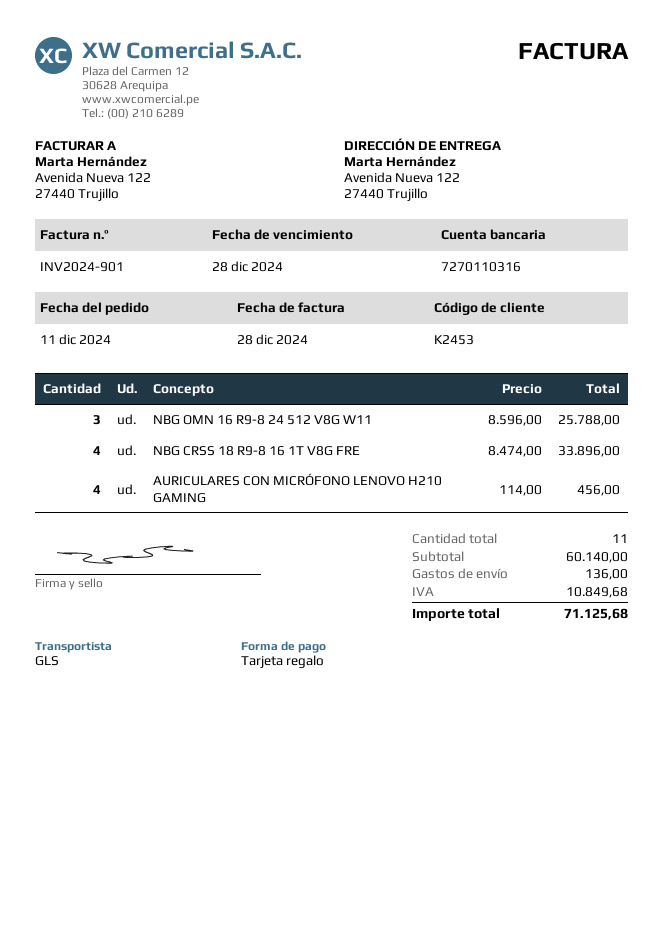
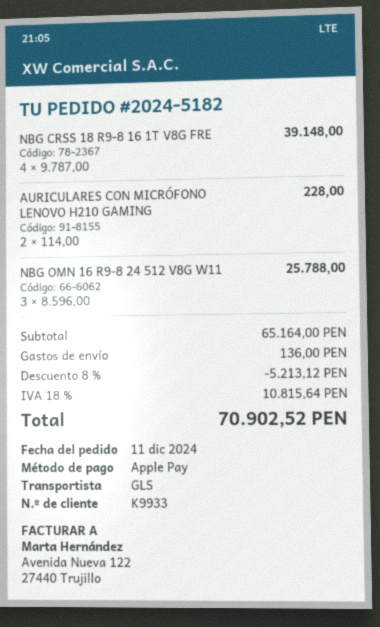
customer number: K2453 -> K9933
payment method: gift card -> Apple Pay
NBG CRSS 18 R9-8 16 1T V8G FRE: 4 x 8474.00 = 33896.00 -> 4 x 9787.00 = 39148.00
AURICULARES CON MICRÓFONO LENOVO H210 GAMING: 4 x 114.00 = 456.00 -> 2 x 114.00 = 228.00
subtotal: 60140.00 -> 65164.00
discount: none -> 8% = 5213.12
tax: 10849.68 -> 10815.64
total: 71125.68 -> 70902.52

